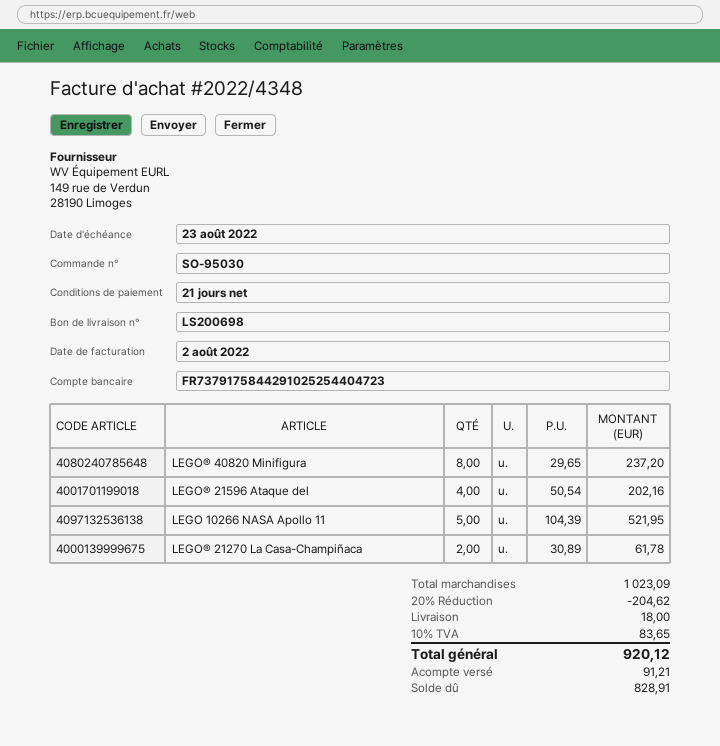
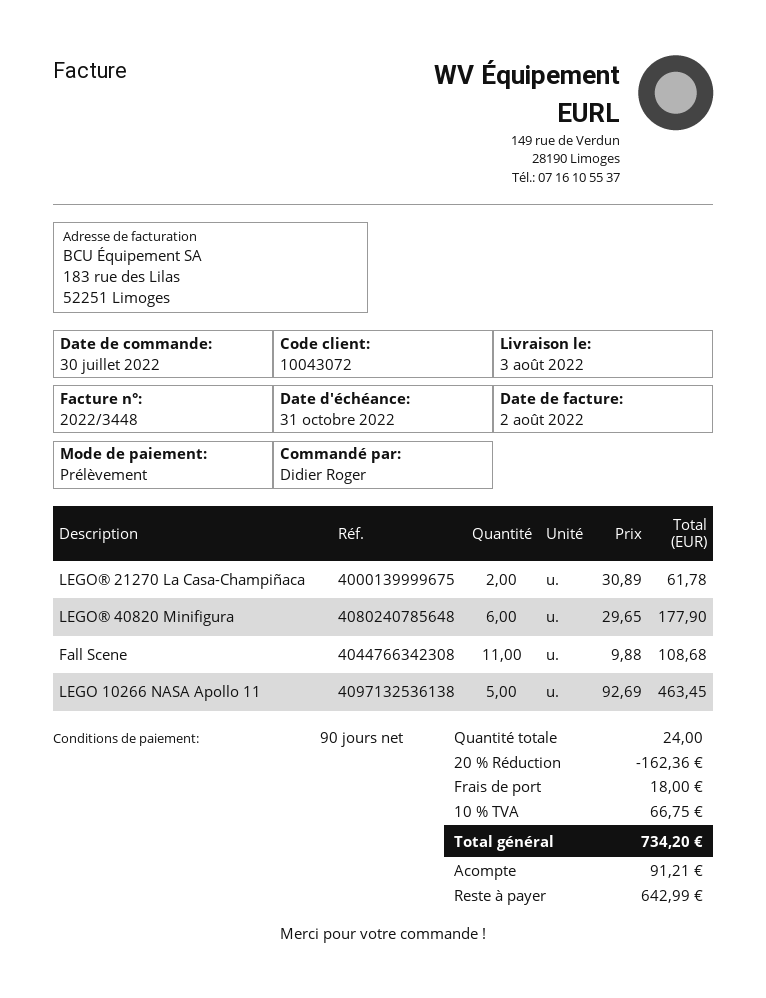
invoice number: 2022/4348 -> 2022/3448
payment terms: 21 days -> 90 days
due date: 2022-08-23 -> 2022-10-31
LEGO® 40820 Minifigura: 8 x 29.65 = 237.20 -> 6 x 29.65 = 177.90
LEGO® 21596 Ataque del: 4 x 50.54 = 202.16 -> none
LEGO 10266 NASA Apollo 11: 5 x 104.39 = 521.95 -> 5 x 92.69 = 463.45
Fall Scene: none -> 11 x 9.88 = 108.68
discount: 20% = 204.62 -> 20% = 162.36
tax: 10% = 83.65 -> 10% = 66.75
total: 920.12 -> 734.20
balance: 828.91 -> 642.99

